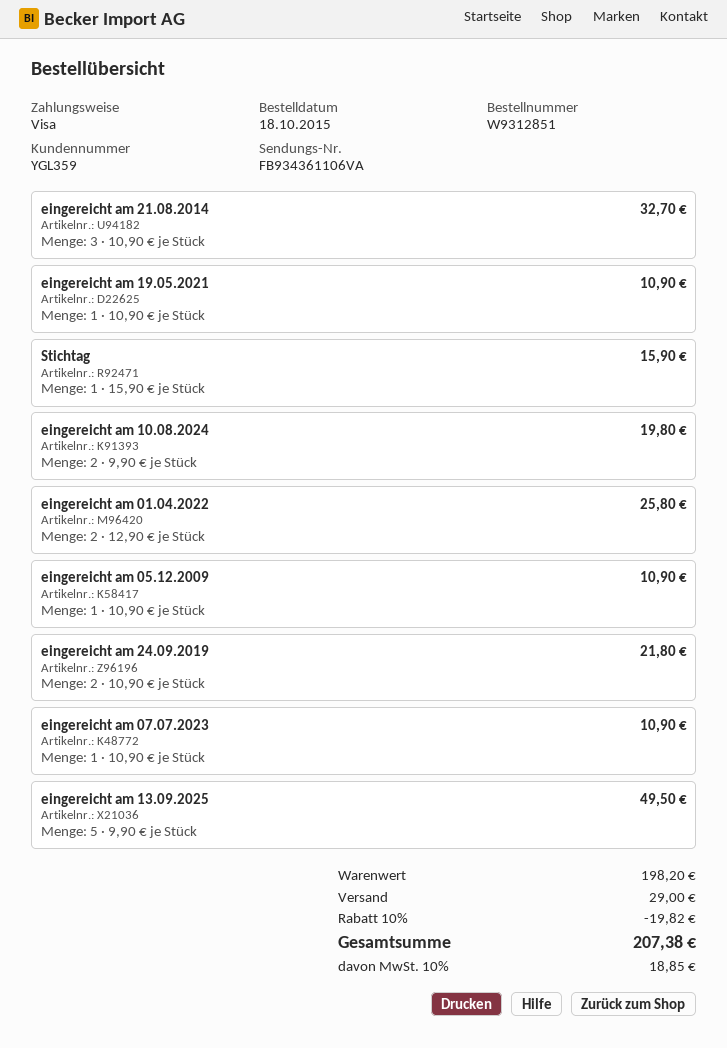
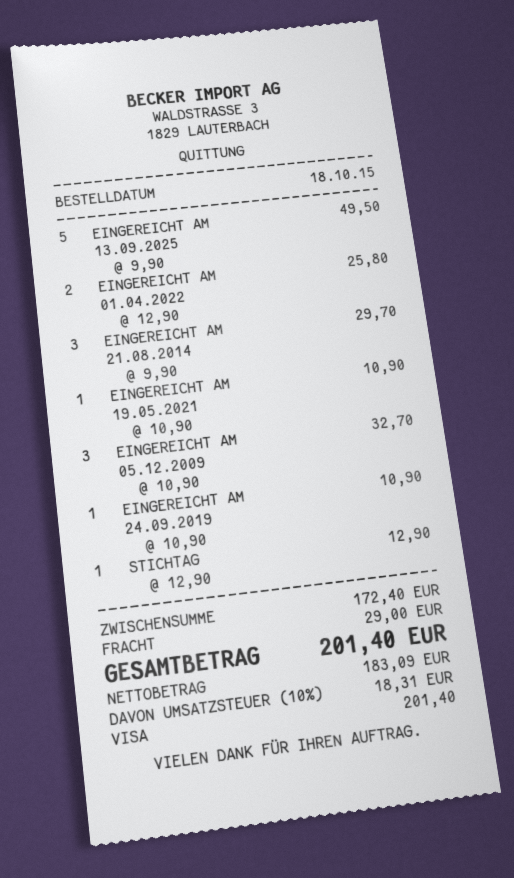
eingereicht am 21.08.2014: 3 x 10.90 = 32.70 -> 3 x 9.90 = 29.70
Stichtag: 1 x 15.90 = 15.90 -> 1 x 12.90 = 12.90
eingereicht am 10.08.2024: 2 x 9.90 = 19.80 -> none
eingereicht am 05.12.2009: 1 x 10.90 = 10.90 -> 3 x 10.90 = 32.70
eingereicht am 24.09.2019: 2 x 10.90 = 21.80 -> 1 x 10.90 = 10.90
eingereicht am 07.07.2023: 1 x 10.90 = 10.90 -> none
subtotal: 198.20 -> 172.40
discount: 10% = 19.82 -> none
tax: 10% = 18.85 -> 10% = 18.31
total: 207.38 -> 201.40

